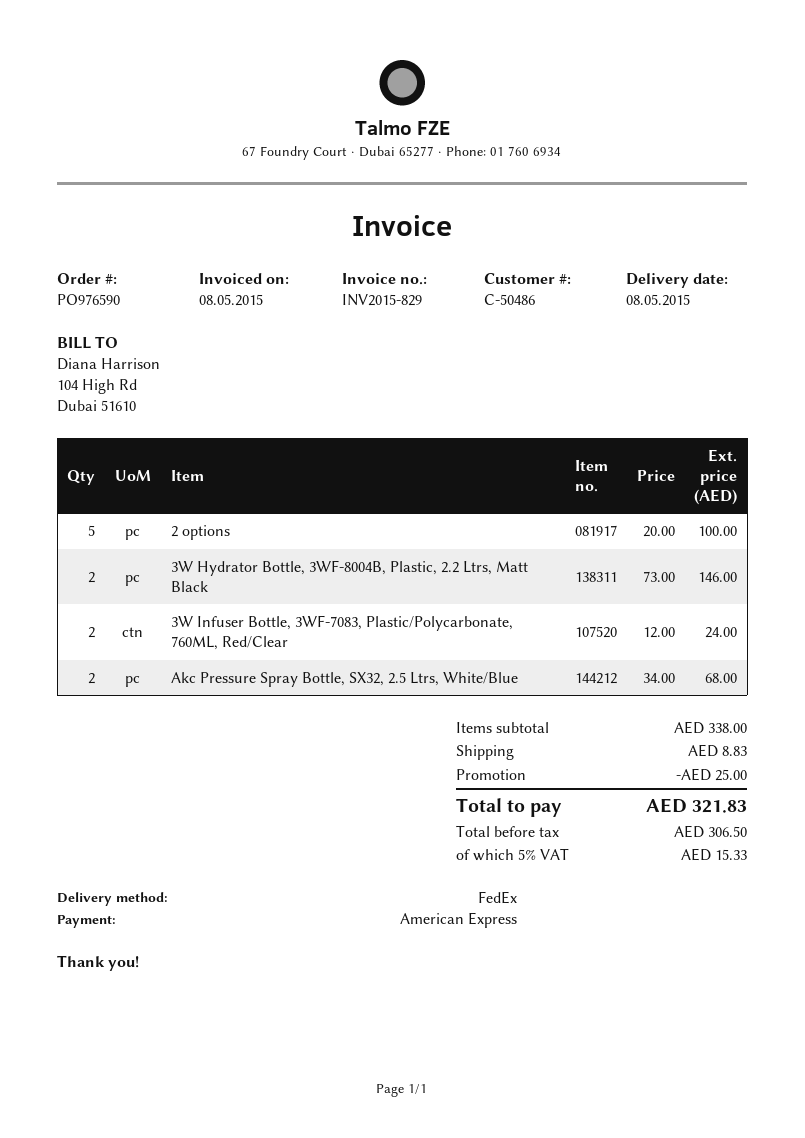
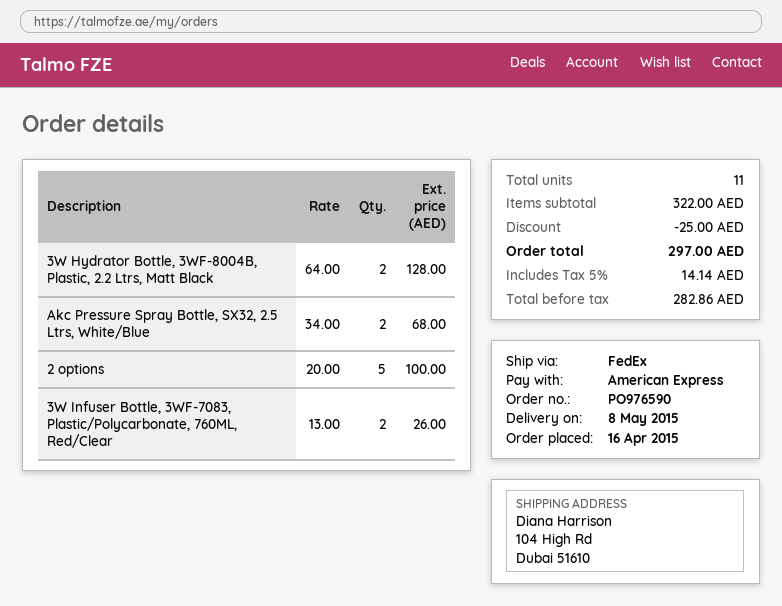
3W Hydrator Bottle, 3WF-8004B, Plastic, 2.2 Ltrs, Matt Black: 2 x 73.00 = 146.00 -> 2 x 64.00 = 128.00
3W Infuser Bottle, 3WF-7083, Plastic/Polycarbonate, 760ML, Red/Clear: 2 x 12.00 = 24.00 -> 2 x 13.00 = 26.00
subtotal: 338.00 -> 322.00
shipping: 8.83 -> none
net: 306.50 -> 282.86
tax: 5% = 15.33 -> 5% = 14.14
total: 321.83 -> 297.00

